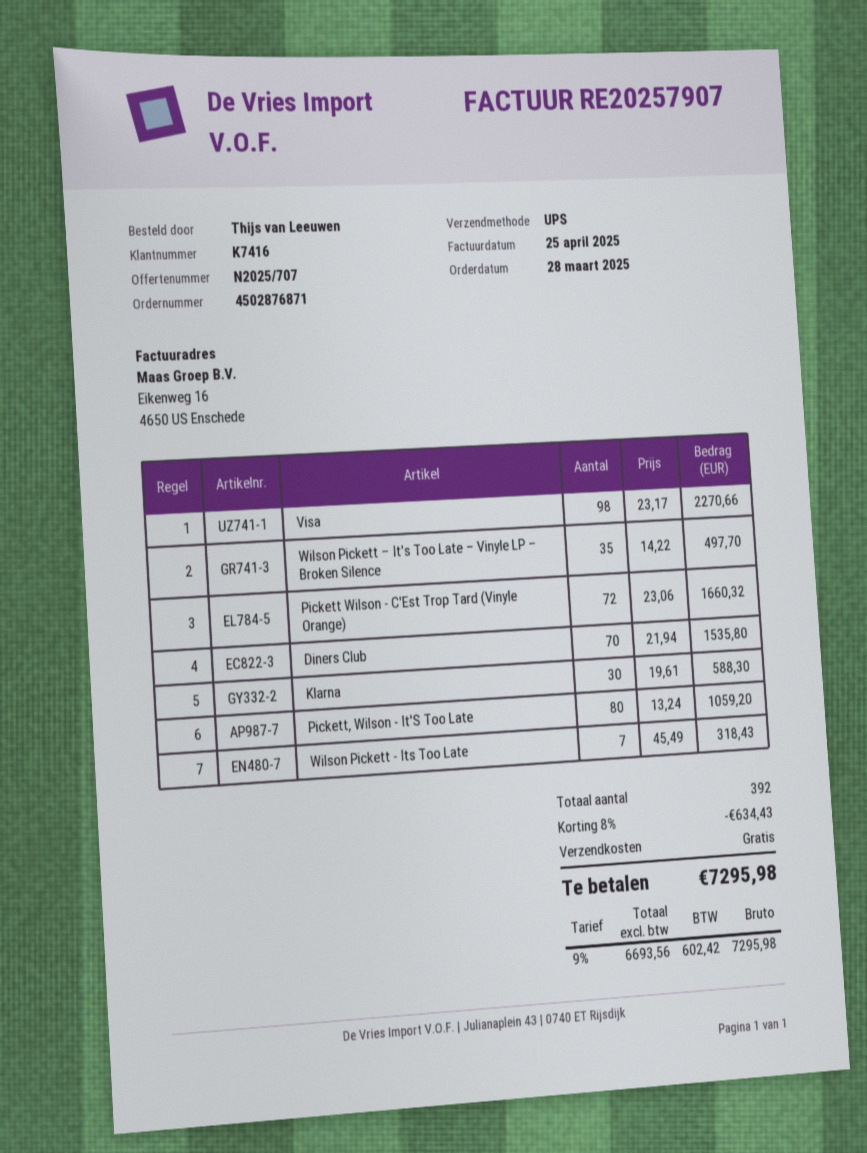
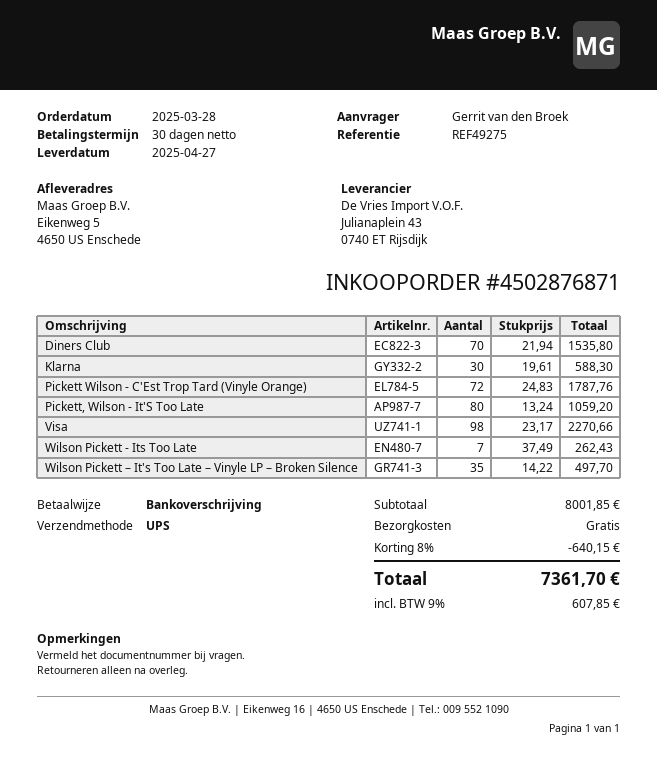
ordered by: Thijs van Leeuwen -> Gerrit van den Broek
Pickett Wilson - C'Est Trop Tard (Vinyle Orange): 72 x 23.06 = 1660.32 -> 72 x 24.83 = 1787.76
Wilson Pickett - Its Too Late: 7 x 45.49 = 318.43 -> 7 x 37.49 = 262.43
discount: 8% = 634.43 -> 8% = 640.15
tax: 9% = 602.42 -> 9% = 607.85
total: 7295.98 -> 7361.70

